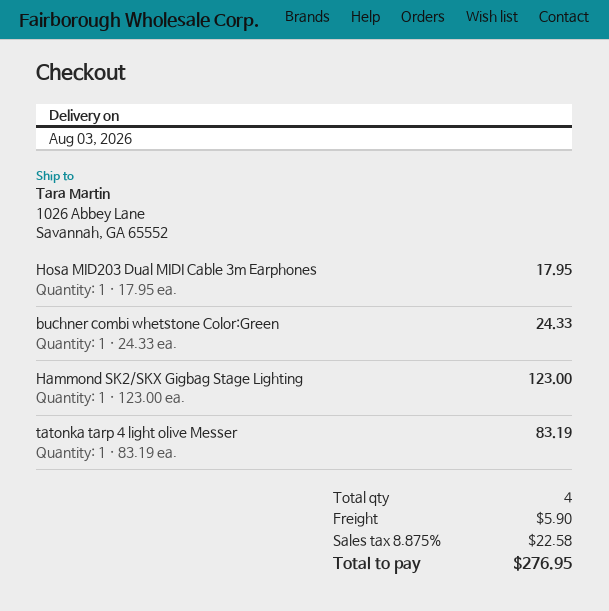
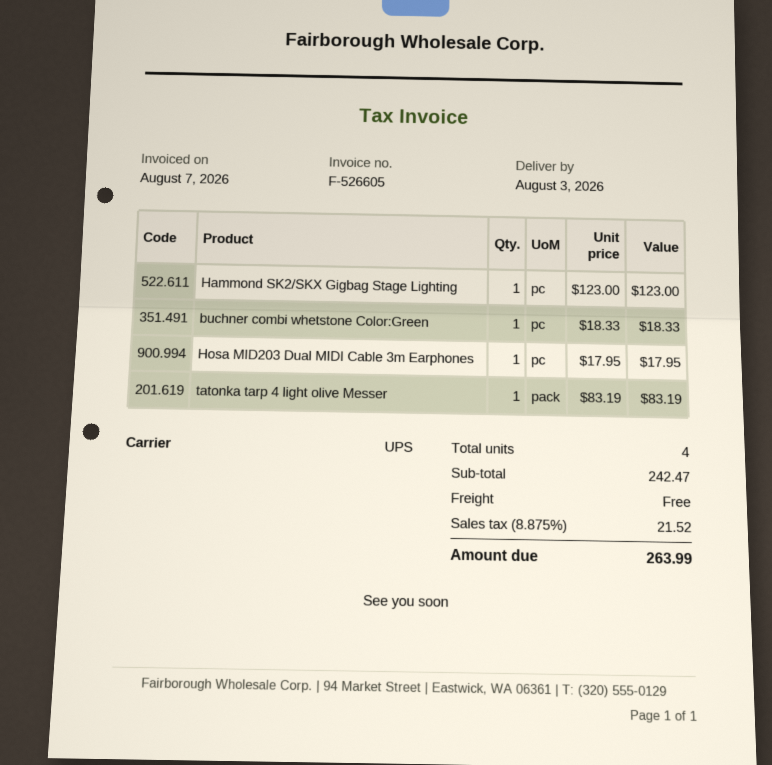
buchner combi whetstone Color:Green: 1 x 24.33 = 24.33 -> 1 x 18.33 = 18.33
shipping: 5.90 -> 0.00
tax: 8.875% = 22.58 -> 8.875% = 21.52
total: 276.95 -> 263.99

